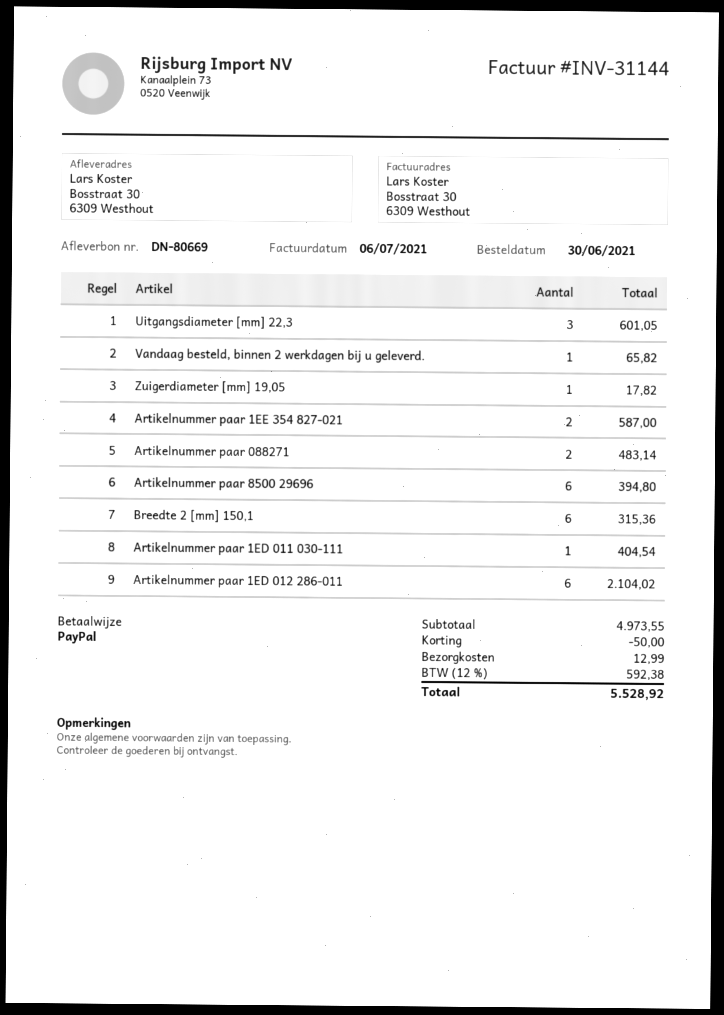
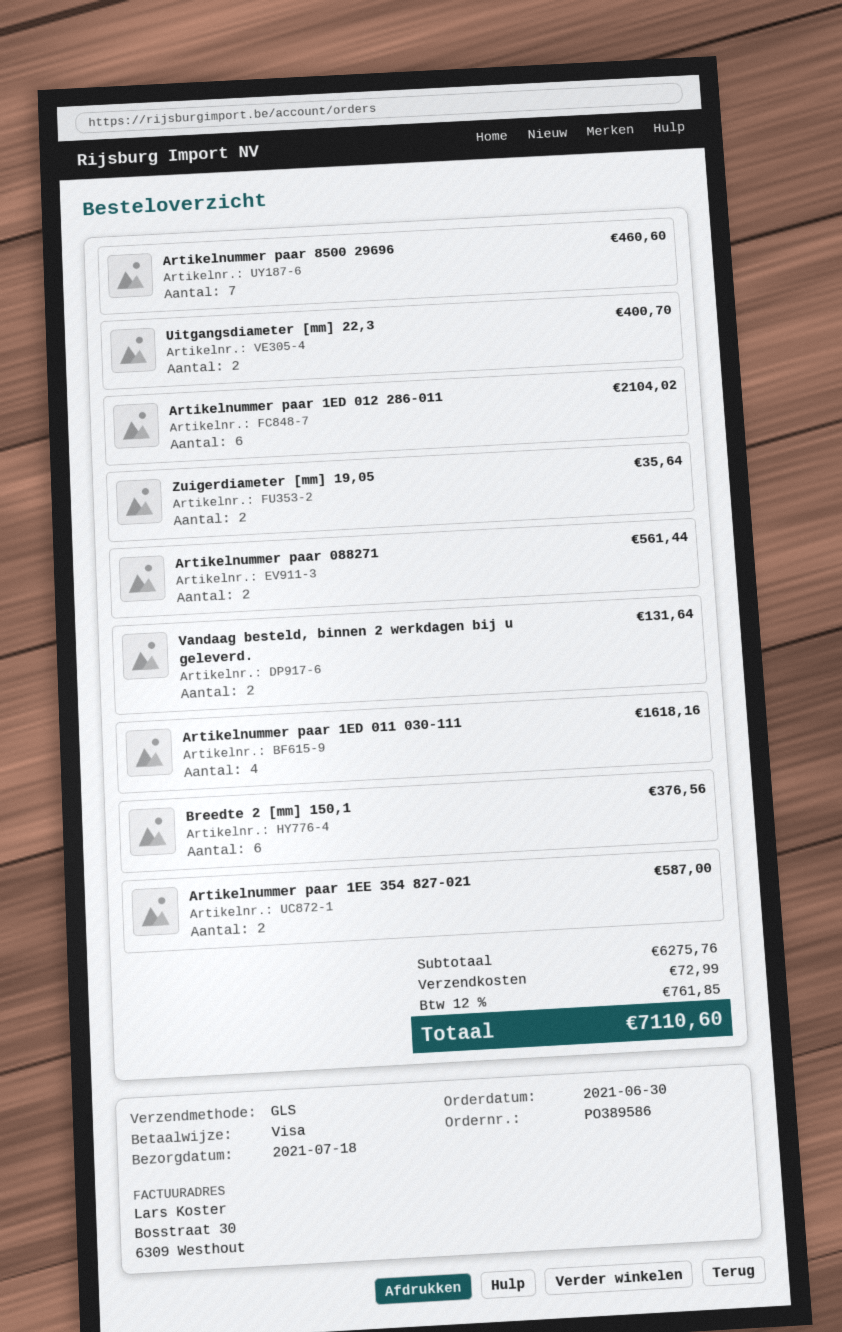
payment method: PayPal -> Visa
Uitgangsdiameter [mm] 22,3: 3 for 601.05 -> 2 for 400.70
Vandaag besteld, binnen 2 werkdagen bij u geleverd.: 1 for 65.82 -> 2 for 131.64
Zuigerdiameter [mm] 19,05: 1 for 17.82 -> 2 for 35.64
Artikelnummer paar 088271: 2 for 483.14 -> 2 for 561.44
Artikelnummer paar 8500 29696: 6 for 394.80 -> 7 for 460.60
Breedte 2 [mm] 150,1: 6 for 315.36 -> 6 for 376.56
Artikelnummer paar 1ED 011 030-111: 1 for 404.54 -> 4 for 1618.16
subtotal: 4973.55 -> 6275.76
discount: 50.00 -> none
shipping: 12.99 -> 72.99
tax: 12% = 592.38 -> 12% = 761.85
total: 5528.92 -> 7110.60

